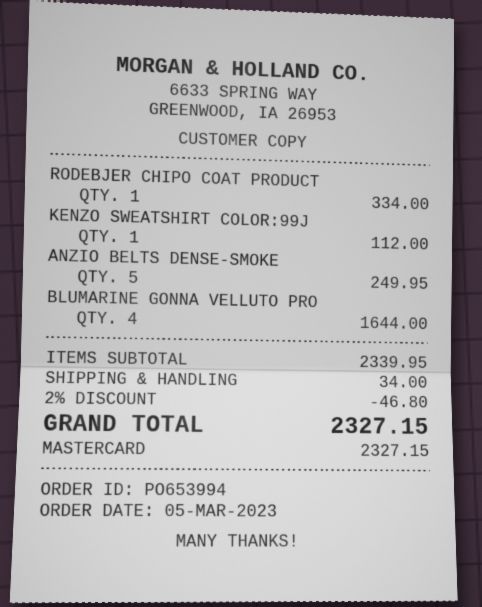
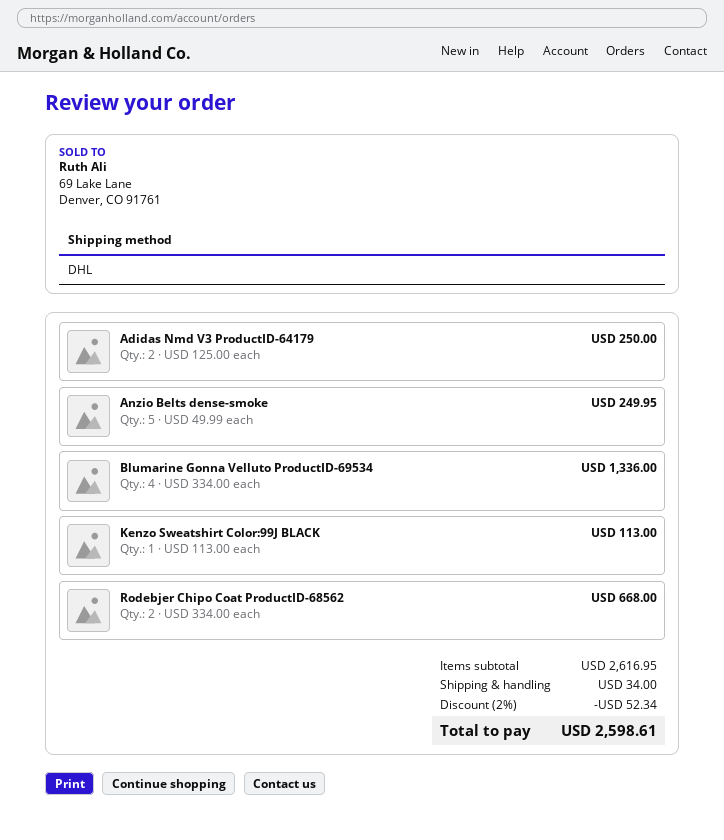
RODEBJER CHIPO COAT PRODUCT: 1 for 334.00 -> 2 for 668.00
KENZO SWEATSHIRT COLOR:99J: 1 for 112.00 -> 1 for 113.00
BLUMARINE GONNA VELLUTO PRO: 4 for 1644.00 -> 4 for 1336.00
Adidas Nmd V3 ProductID-64179: none -> 2 for 250.00
subtotal: 2339.95 -> 2616.95
discount: 2% = 46.80 -> 2% = 52.34
total: 2327.15 -> 2598.61

